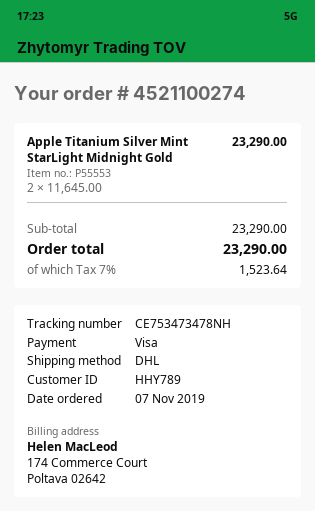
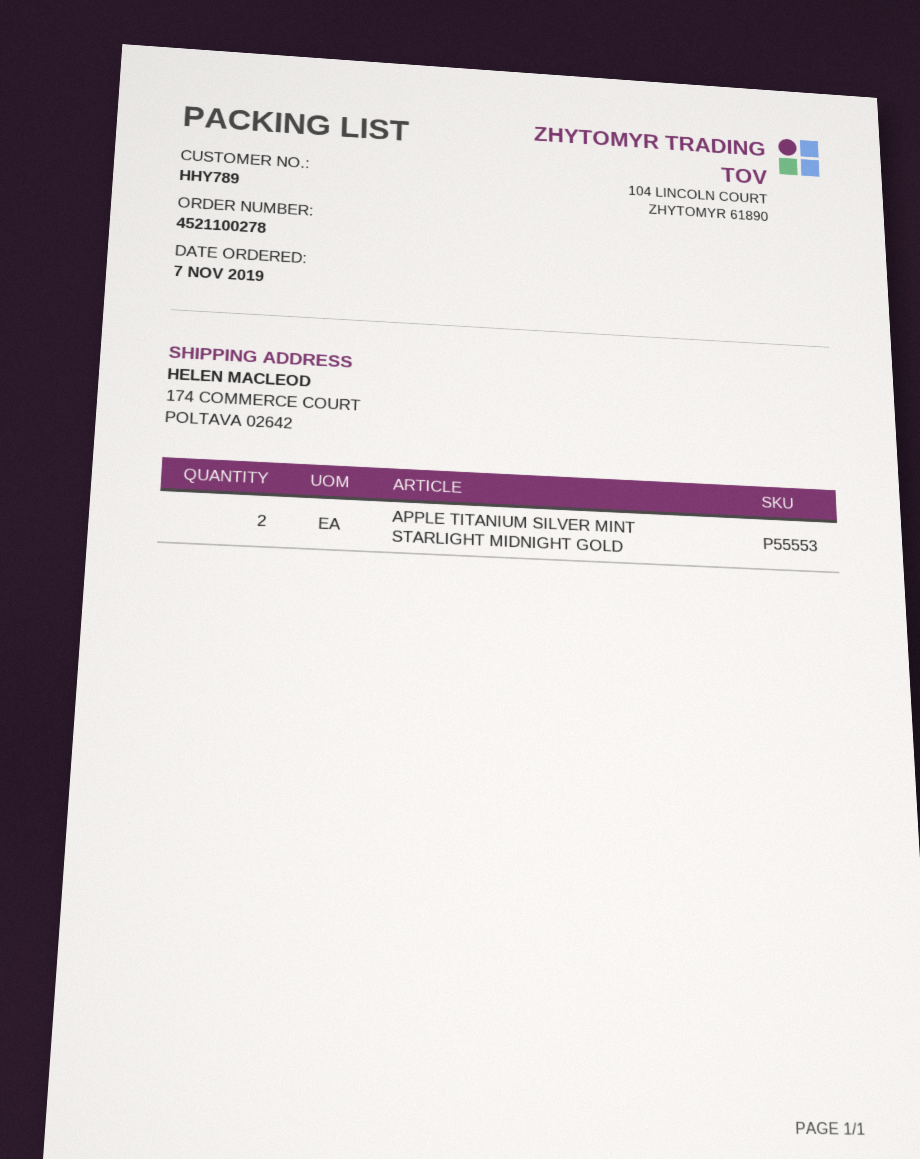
order number: 4521100274 -> 4521100278

